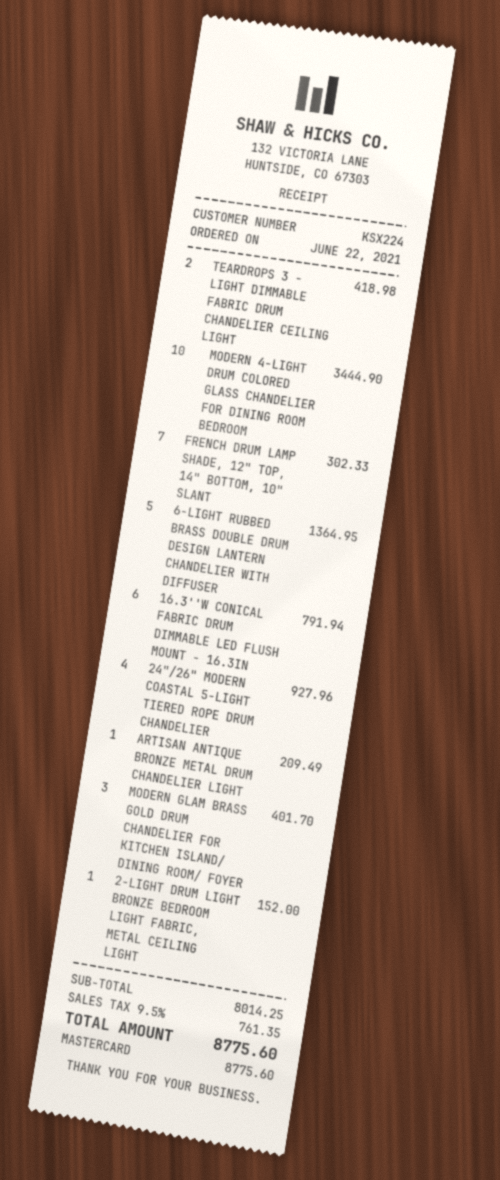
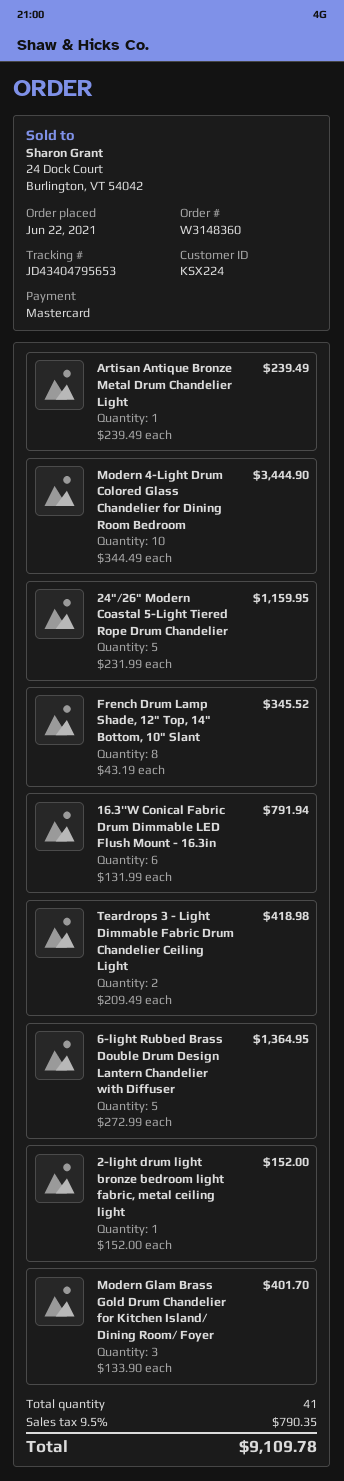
FRENCH DRUM LAMP SHADE, 12" TOP, 14" BOTTOM, 10" SLANT: 7 for 302.33 -> 8 for 345.52
24"/26" MODERN COASTAL 5-LIGHT TIERED ROPE DRUM CHANDELIER: 4 for 927.96 -> 5 for 1159.95
ARTISAN ANTIQUE BRONZE METAL DRUM CHANDELIER LIGHT: 1 for 209.49 -> 1 for 239.49
tax: 9.5% = 761.35 -> 9.5% = 790.35
total: 8775.60 -> 9109.78

